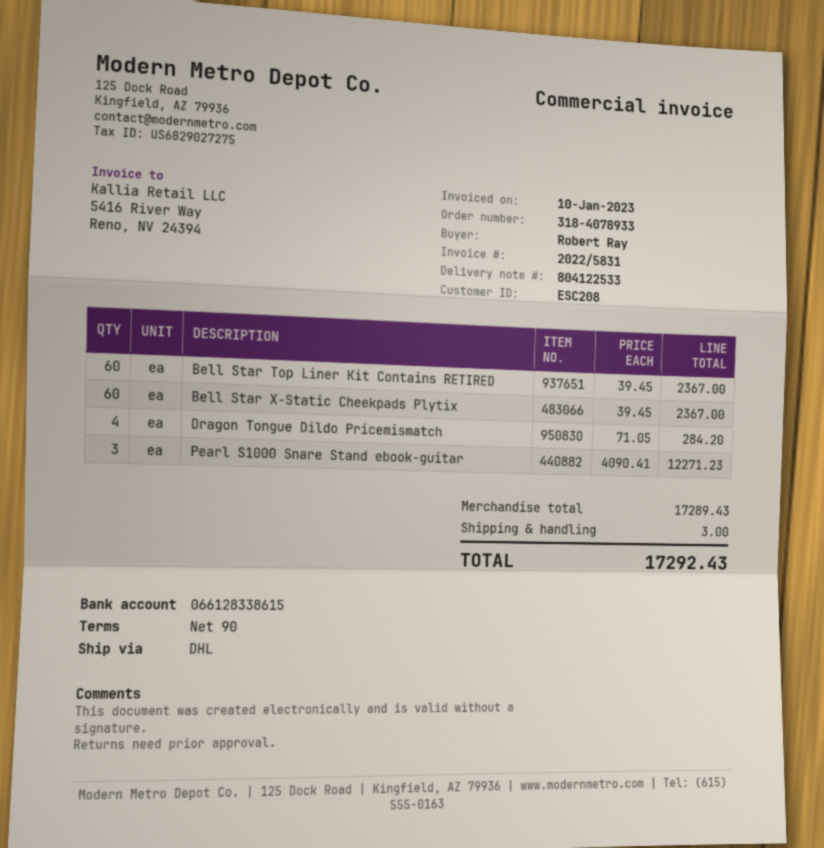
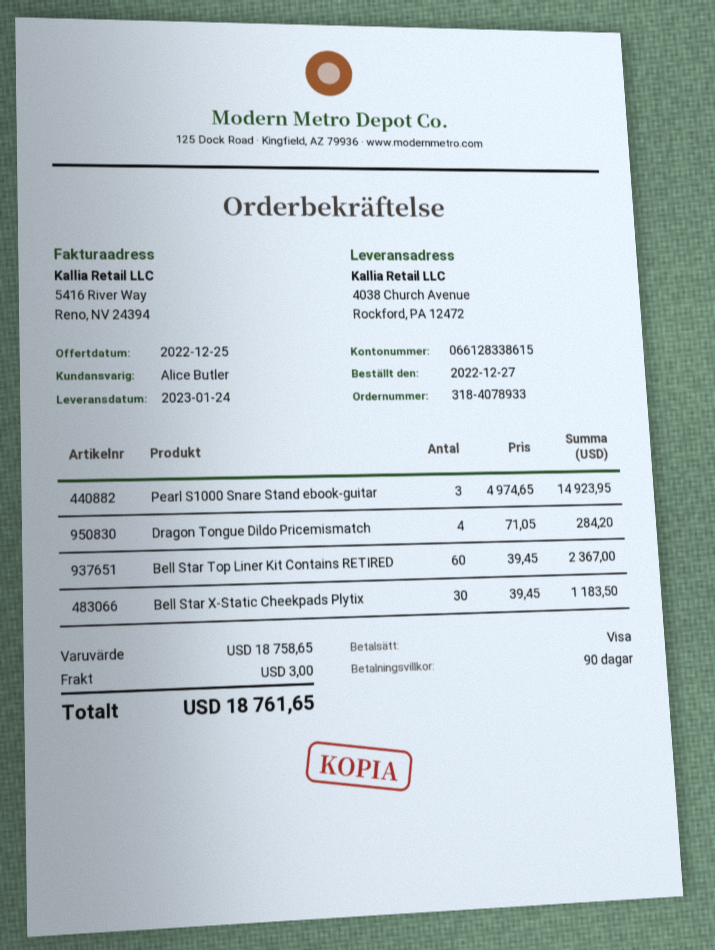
Bell Star X-Static Cheekpads Plytix: 60 x 39.45 = 2367.00 -> 30 x 39.45 = 1183.50
Pearl S1000 Snare Stand ebook-guitar: 3 x 4090.41 = 12271.23 -> 3 x 4974.65 = 14923.95
subtotal: 17289.43 -> 18758.65
total: 17292.43 -> 18761.65

